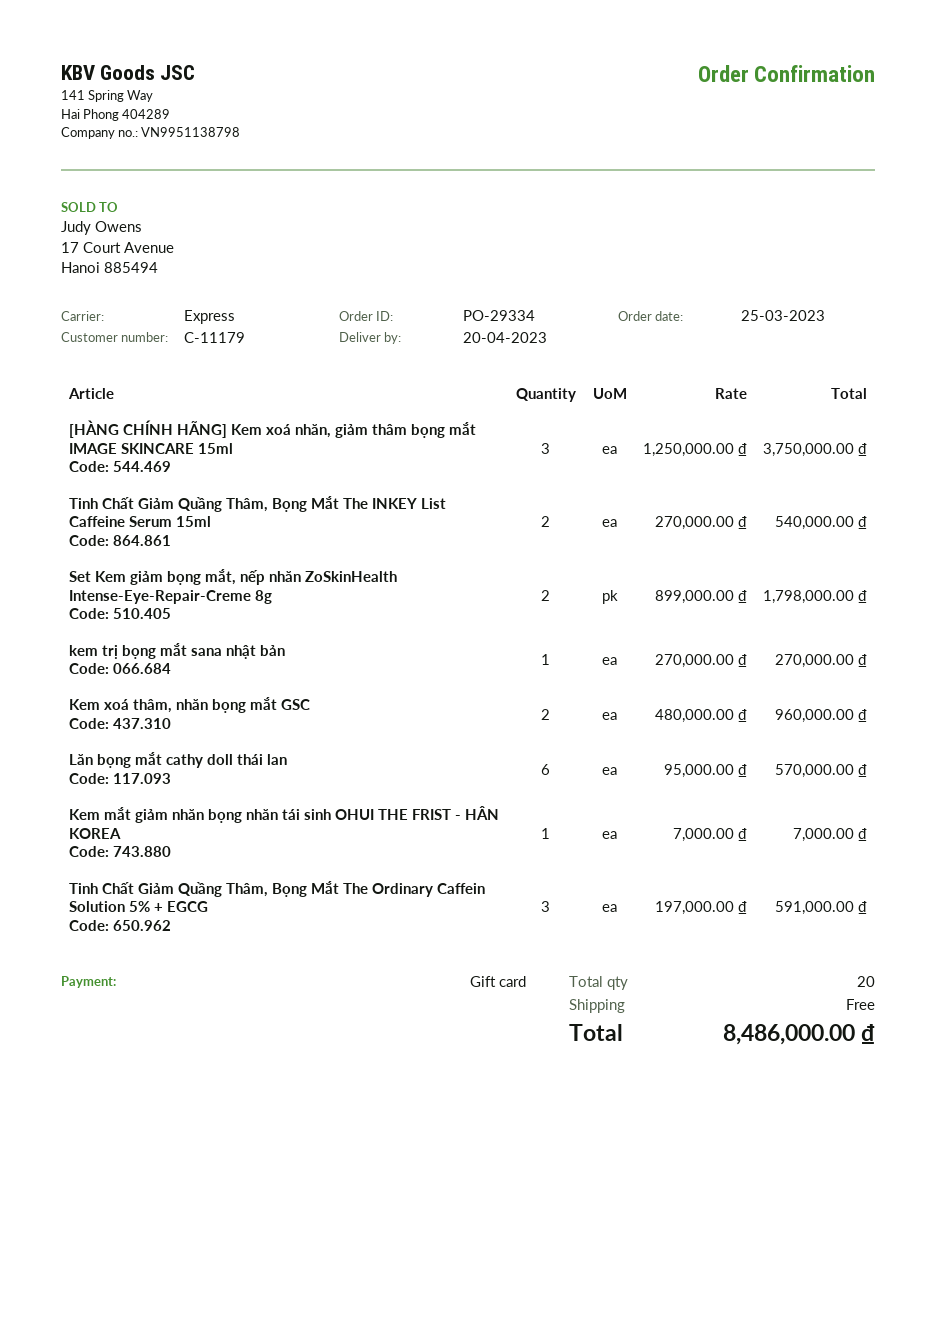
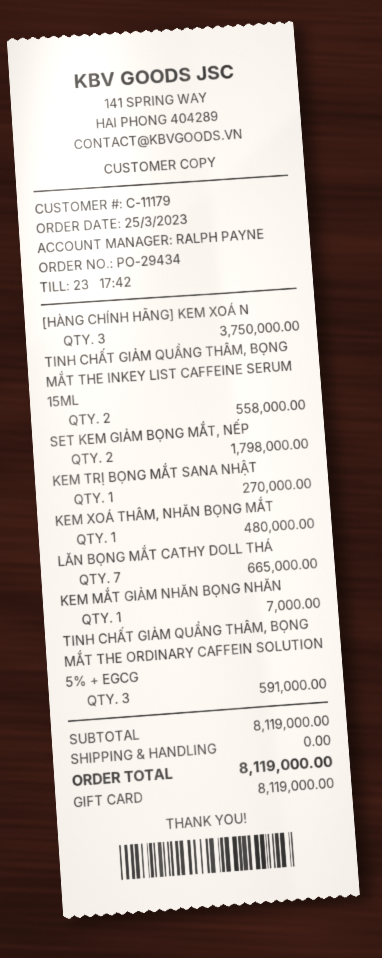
order number: PO-29334 -> PO-29434
Tinh Chất Giảm Quầng Thâm, Bọng Mắt The INKEY List Caffeine Serum 15ml: 2 for 540000.00 -> 2 for 558000.00
Kem xoá thâm, nhăn bọng mắt GSC: 2 for 960000.00 -> 1 for 480000.00
Lăn bọng mắt cathy doll thái lan: 6 for 570000.00 -> 7 for 665000.00
total: 8486000.00 -> 8119000.00

